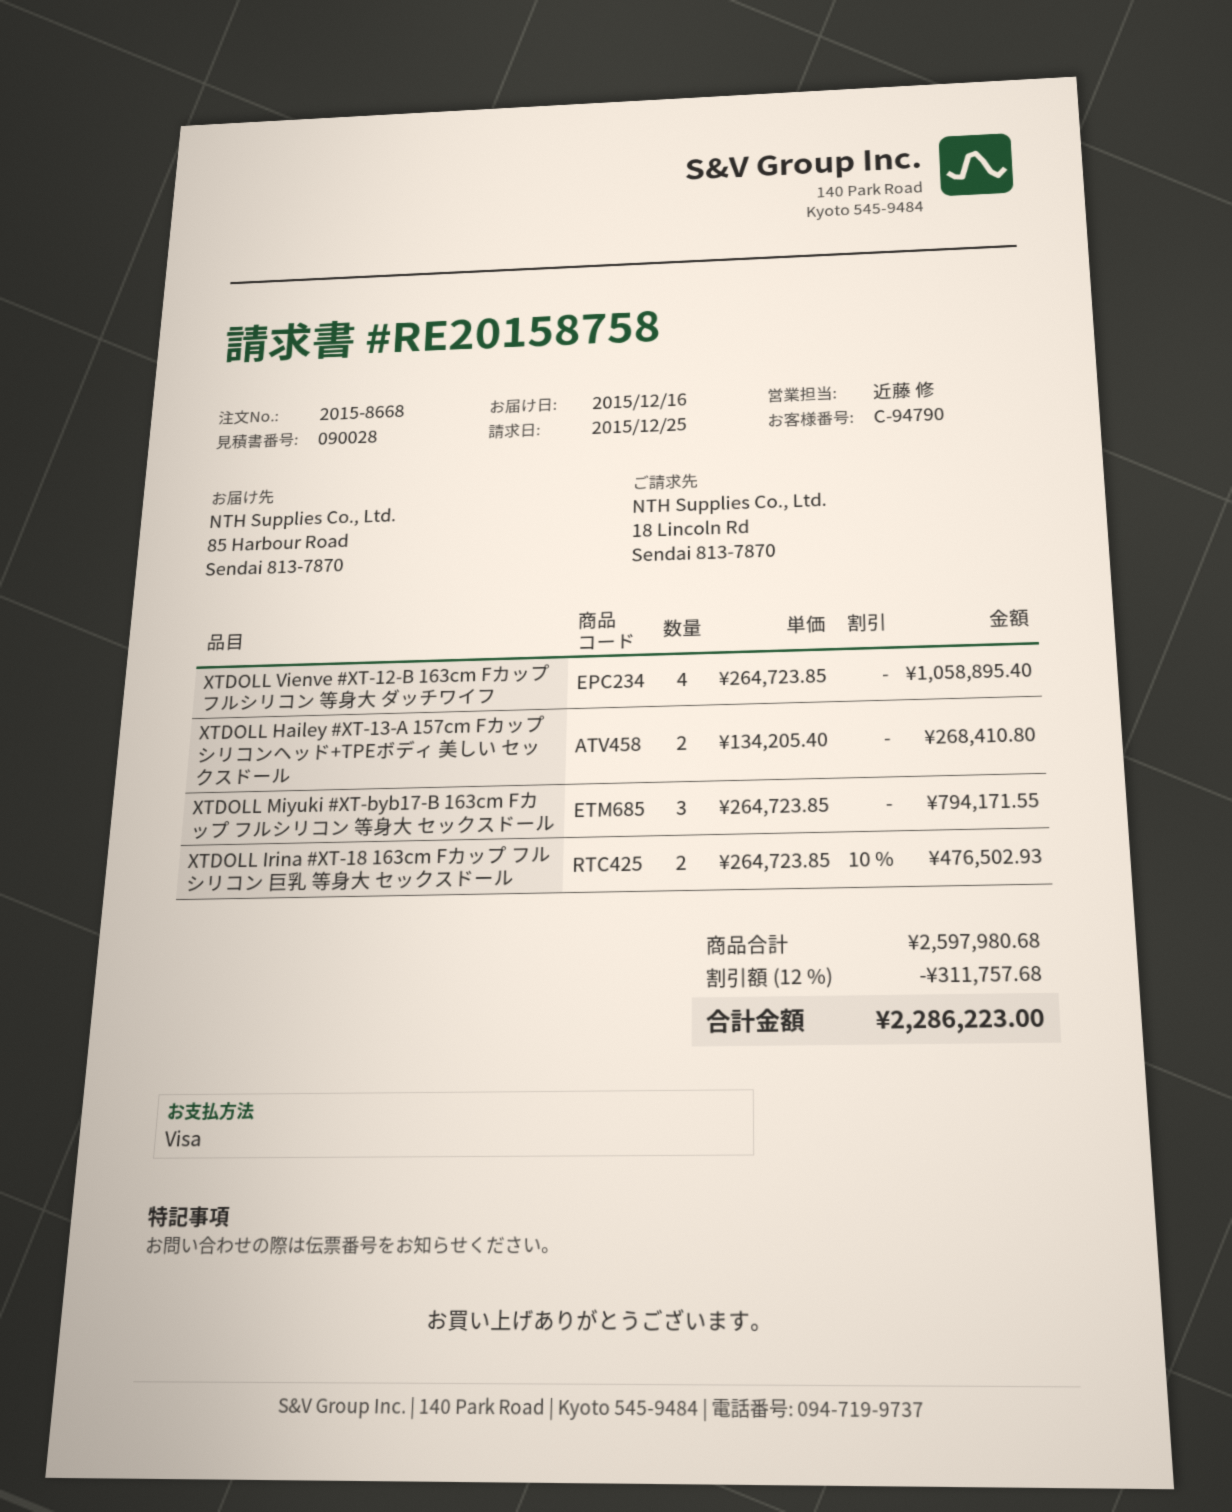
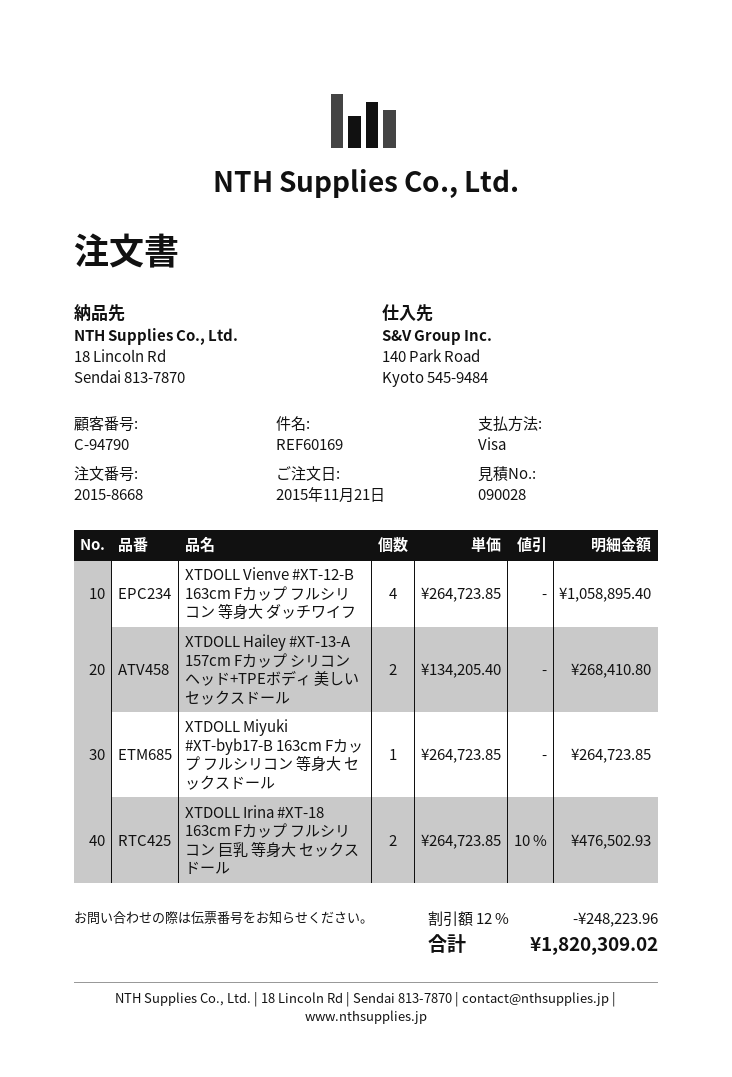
ship to: 85 Harbour Road, Sendai 813-7870 -> 18 Lincoln Rd, Sendai 813-7870
XTDOLL Miyuki #XT-byb17-B 163cm Fカップ フルシリコン 等身大 セックスドール: 3 x 264723.85 = 794171.55 -> 1 x 264723.85 = 264723.85
discount: 12% = 311757.68 -> 12% = 248223.96
total: 2286223.00 -> 1820309.02

